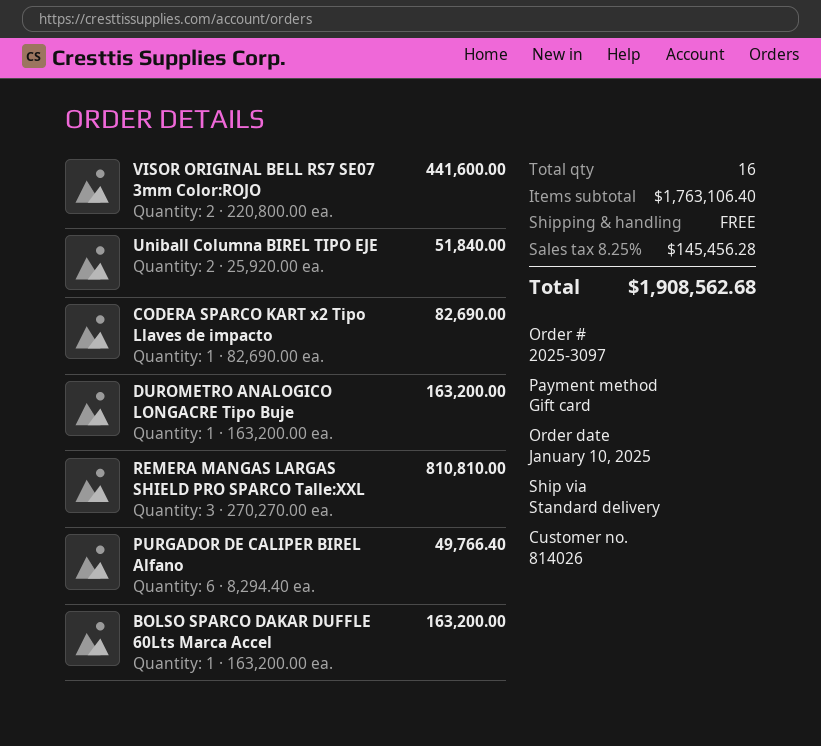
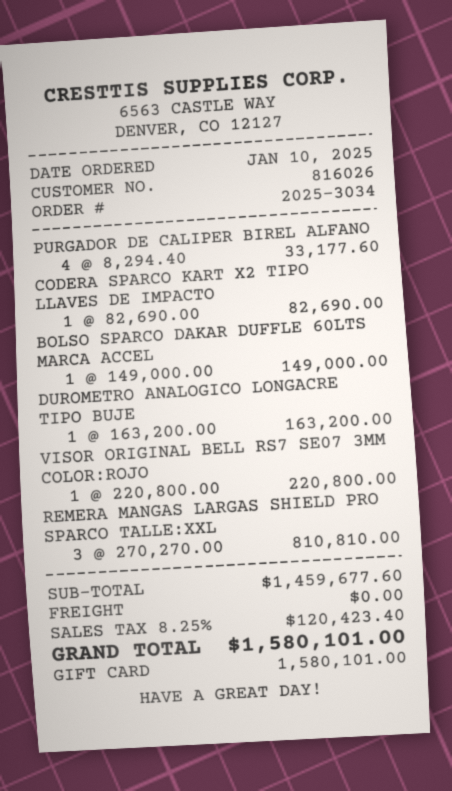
order number: 2025-3097 -> 2025-3034
customer number: 814026 -> 816026
VISOR ORIGINAL BELL RS7 SE07 3mm Color:ROJO: 2 x 220800.00 = 441600.00 -> 1 x 220800.00 = 220800.00
Uniball Columna BIREL TIPO EJE: 2 x 25920.00 = 51840.00 -> none
PURGADOR DE CALIPER BIREL Alfano: 6 x 8294.40 = 49766.40 -> 4 x 8294.40 = 33177.60
BOLSO SPARCO DAKAR DUFFLE 60Lts Marca Accel: 1 x 163200.00 = 163200.00 -> 1 x 149000.00 = 149000.00
subtotal: 1763106.40 -> 1459677.60
tax: 8.25% = 145456.28 -> 8.25% = 120423.40
total: 1908562.68 -> 1580101.00

